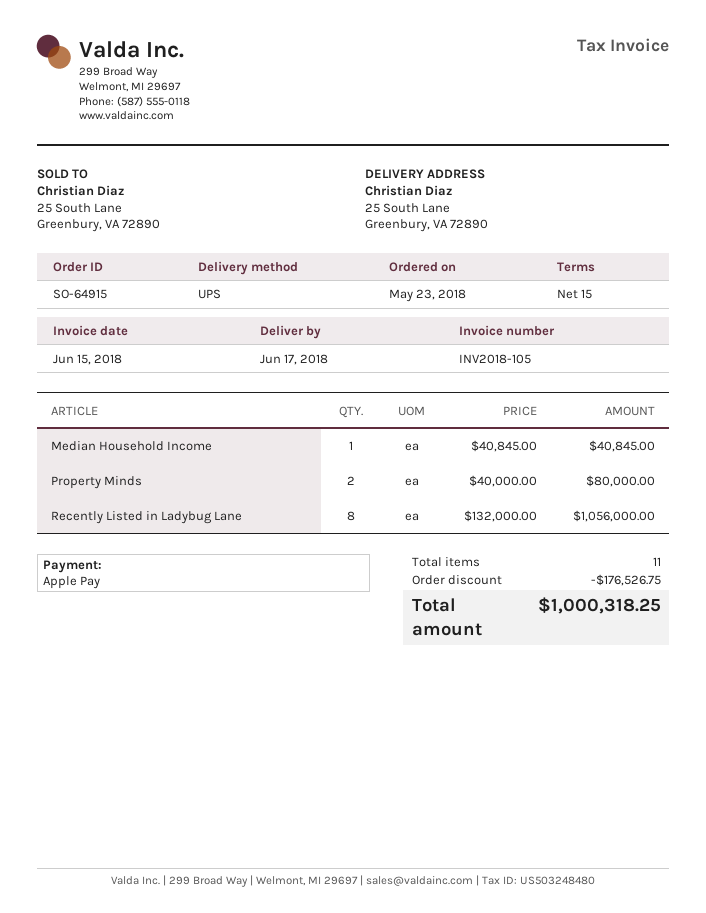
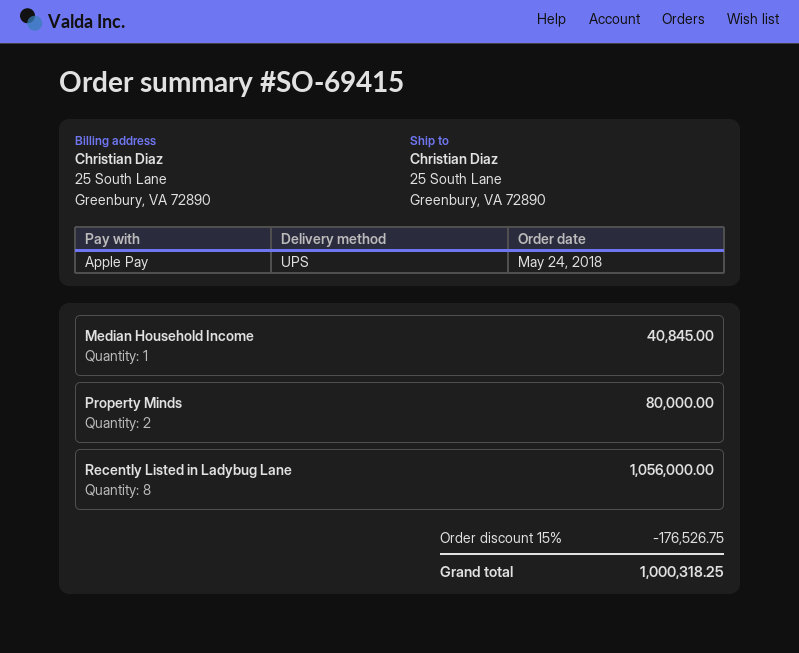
order number: SO-64915 -> SO-69415
order date: 2018-05-23 -> 2018-05-24

